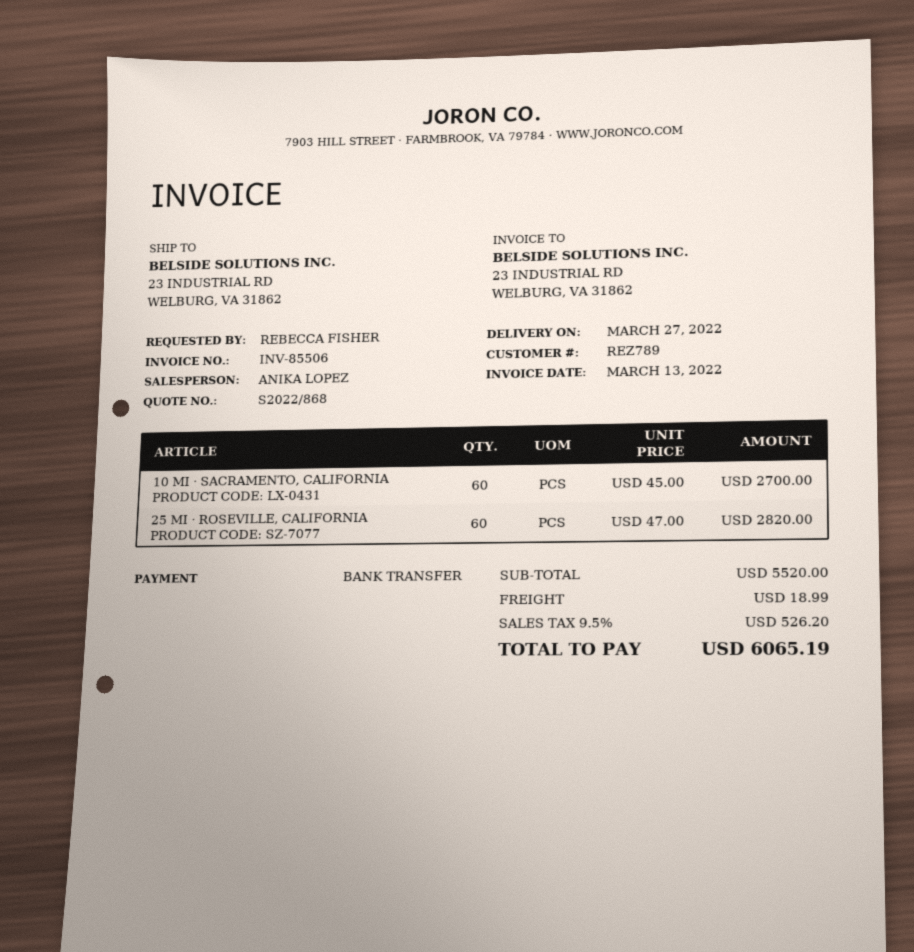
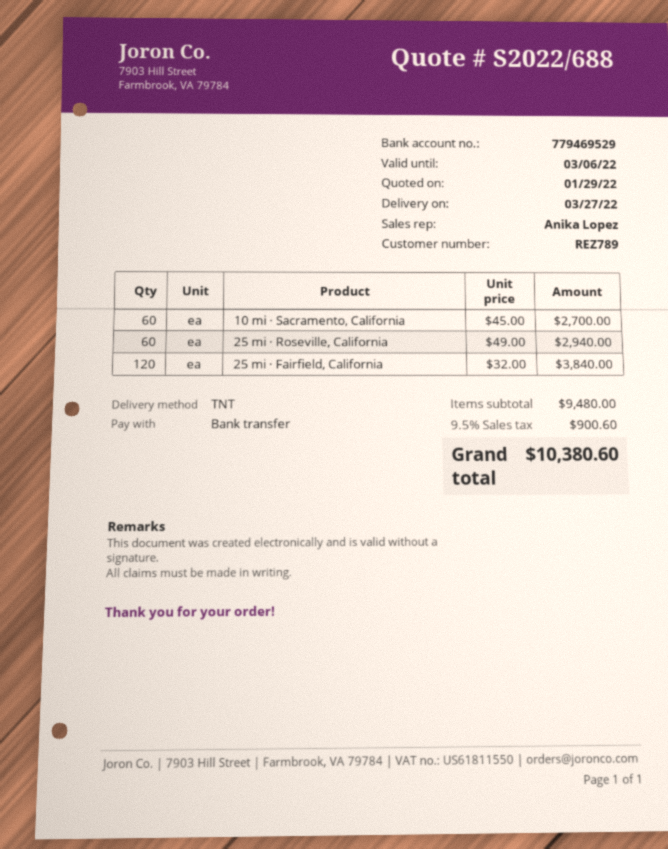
quote number: S2022/868 -> S2022/688
25 MI · ROSEVILLE, CALIFORNIA: 60 x 47.00 = 2820.00 -> 60 x 49.00 = 2940.00
25 mi · Fairfield, California: none -> 120 x 32.00 = 3840.00
subtotal: 5520.00 -> 9480.00
shipping: 18.99 -> none
tax: 9.5% = 526.20 -> 9.5% = 900.60
total: 6065.19 -> 10380.60

